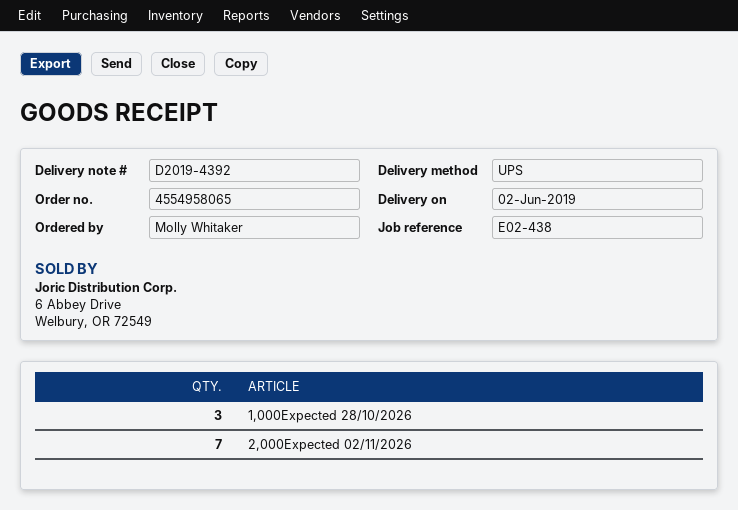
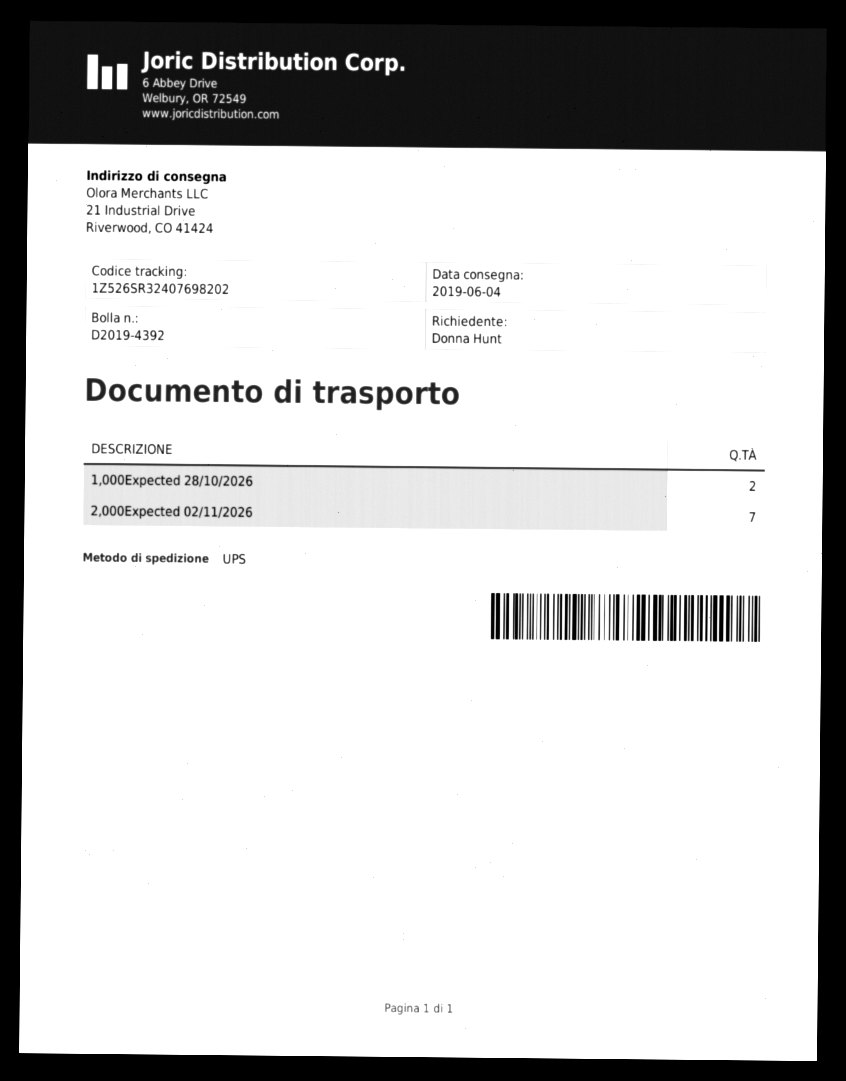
delivery date: 2019-06-02 -> 2019-06-04
ordered by: Molly Whitaker -> Donna Hunt
1,000Expected 28/10/2026: 3 -> 2

